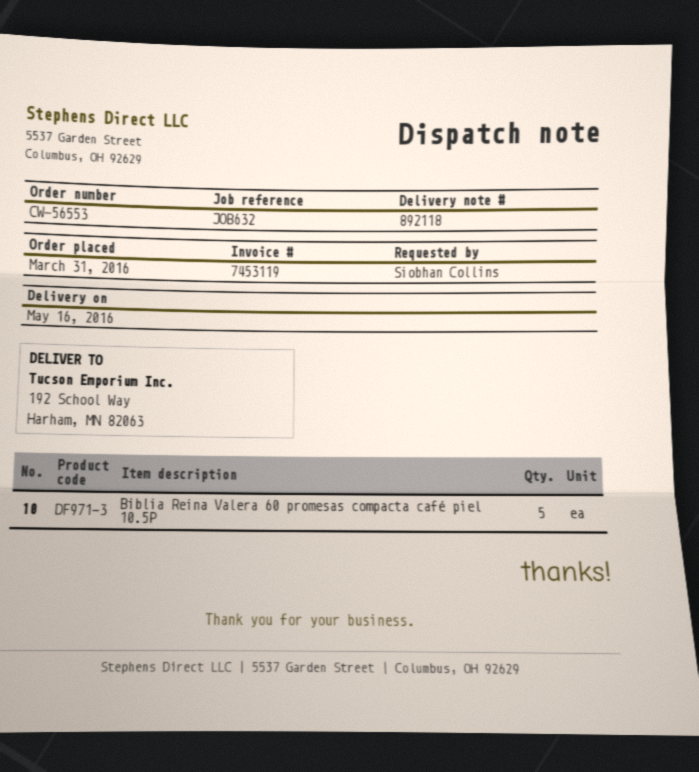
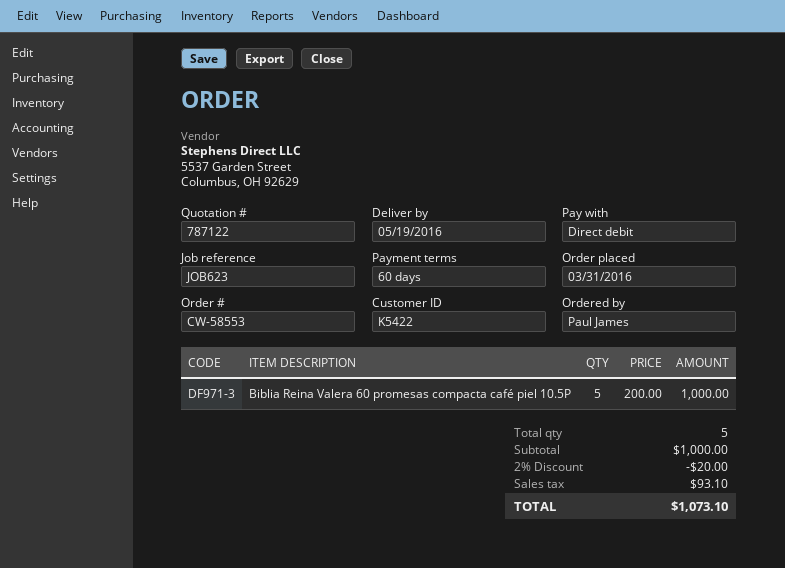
order number: CW-56553 -> CW-58553
delivery date: 2016-05-16 -> 2016-05-19
reference: JOB632 -> JOB623
ordered by: Siobhan Collins -> Paul James

